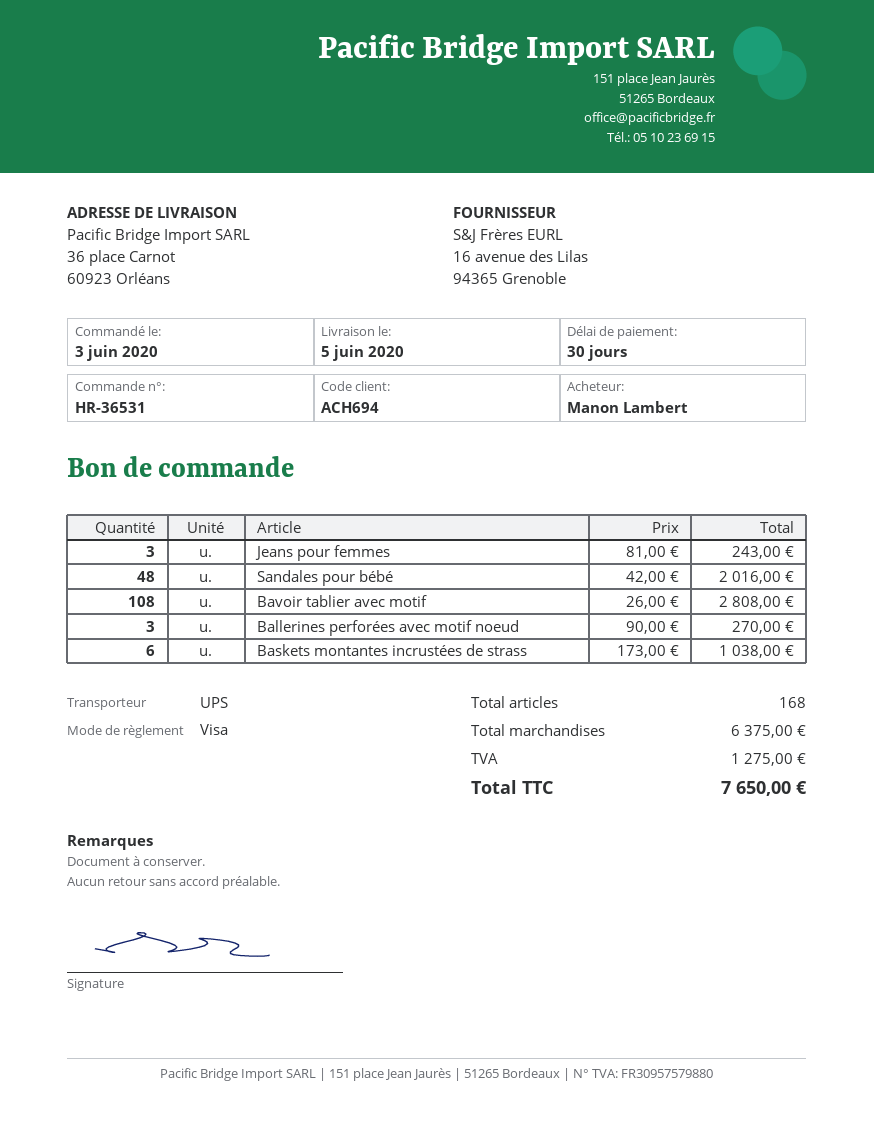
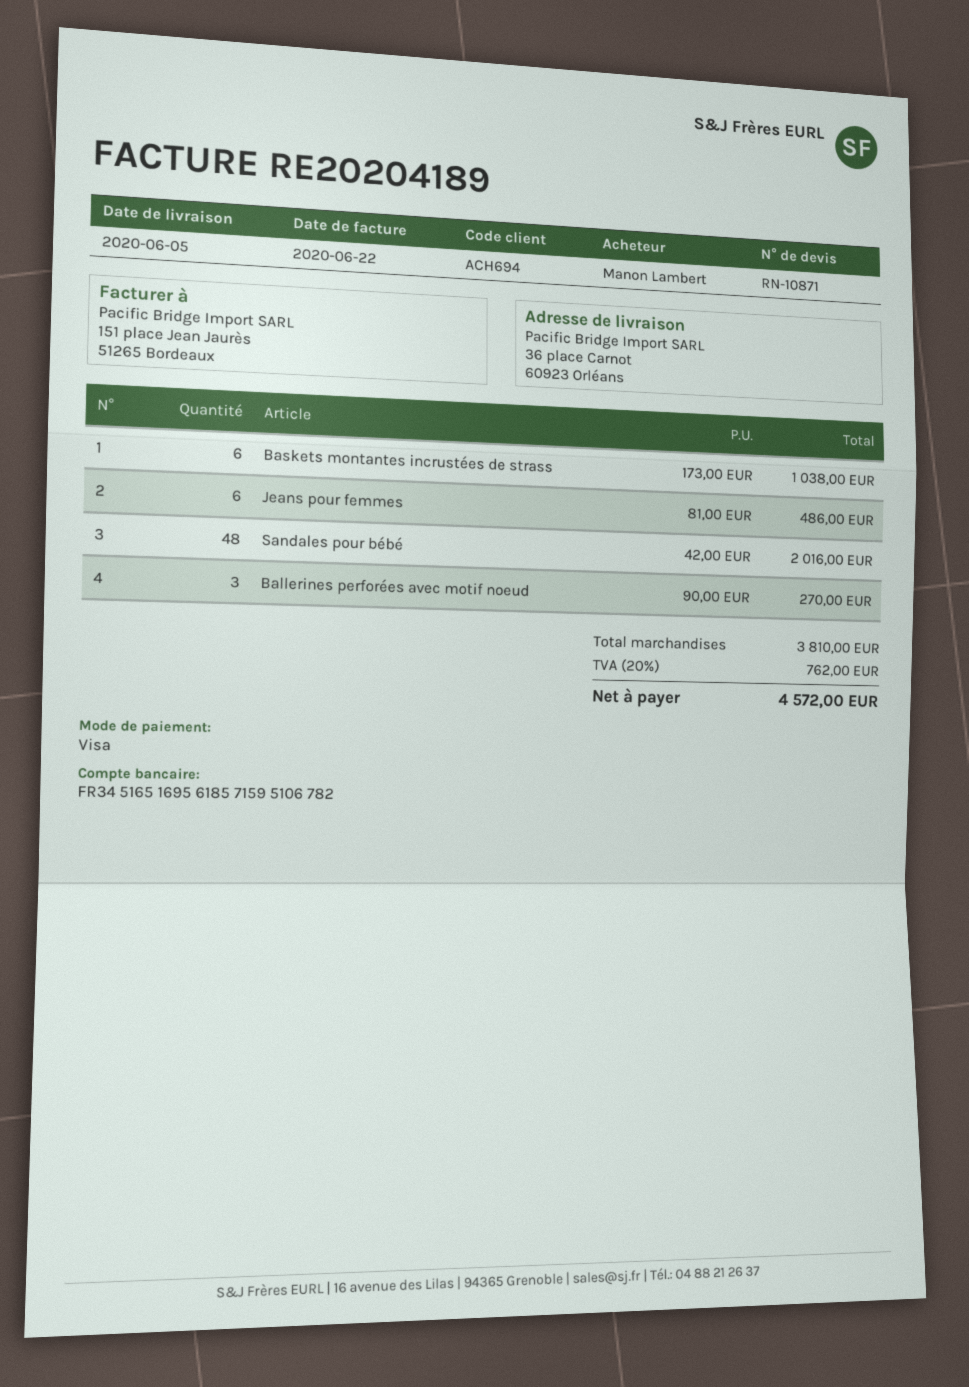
Jeans pour femmes: 3 x 81.00 = 243.00 -> 6 x 81.00 = 486.00
Bavoir tablier avec motif: 108 x 26.00 = 2808.00 -> none
subtotal: 6375.00 -> 3810.00
tax: 1275.00 -> 762.00
total: 7650.00 -> 4572.00

